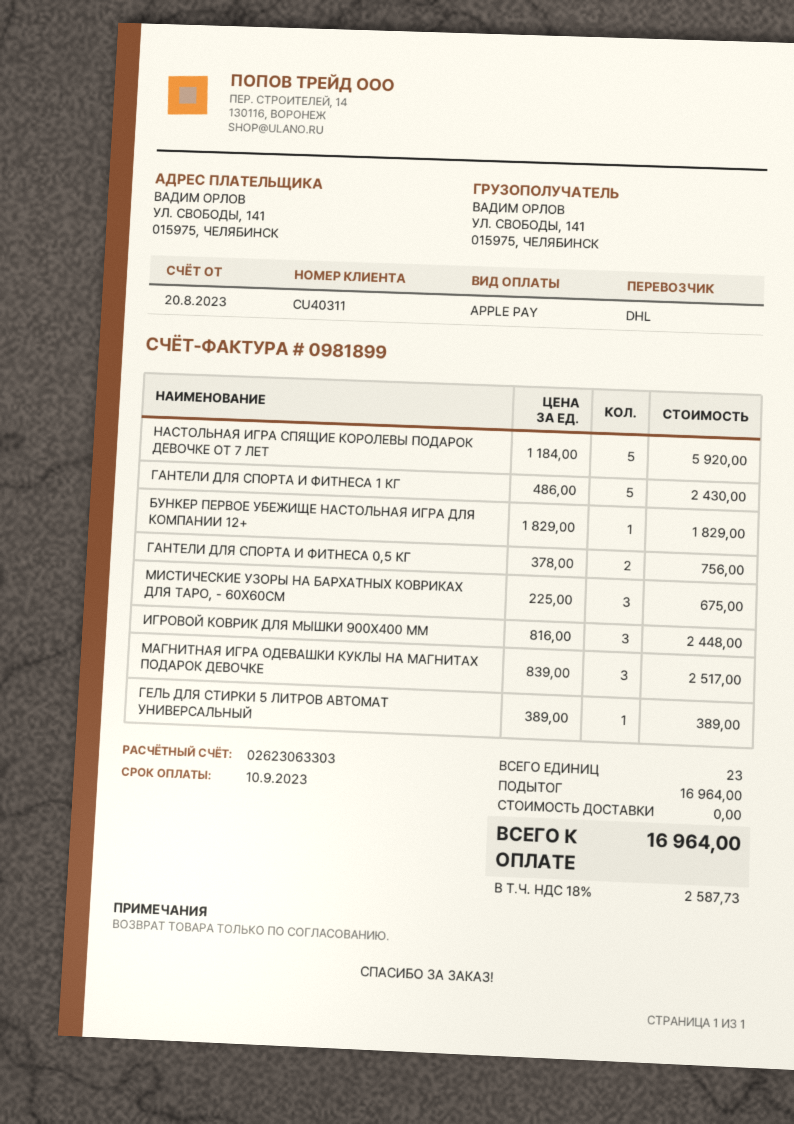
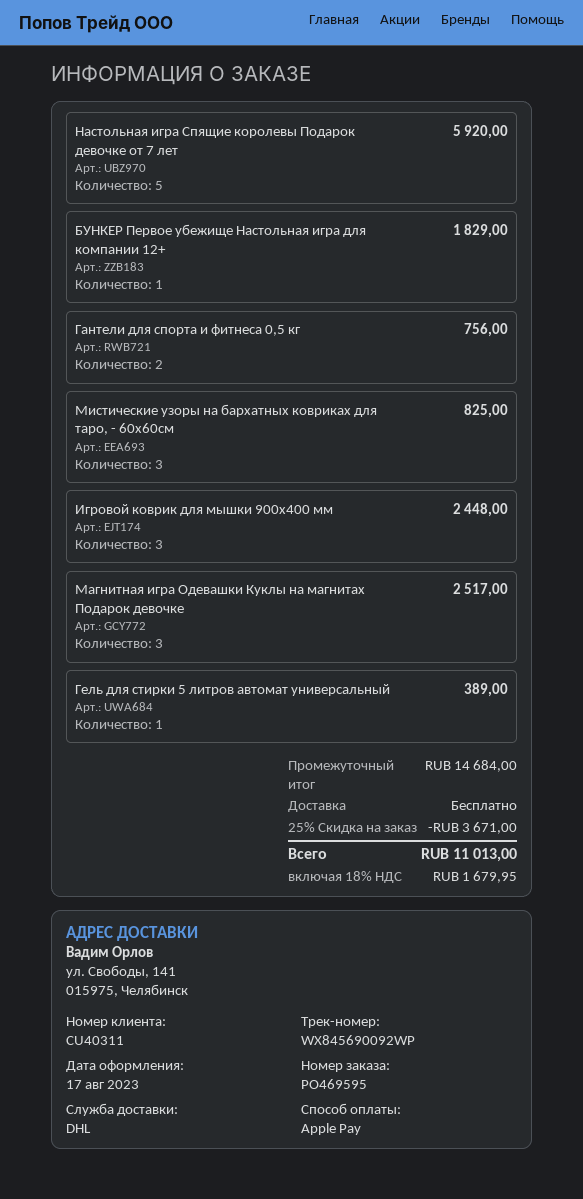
ГАНТЕЛИ ДЛЯ СПОРТА И ФИТНЕСА 1 КГ: 5 for 2430.00 -> none
МИСТИЧЕСКИЕ УЗОРЫ НА БАРХАТНЫХ КОВРИКАХ ДЛЯ ТАРО, - 60Х60СМ: 3 for 675.00 -> 3 for 825.00
subtotal: 16964.00 -> 14684.00
discount: none -> 25% = 3671.00
tax: 18% = 2587.73 -> 18% = 1679.95
total: 16964.00 -> 11013.00

